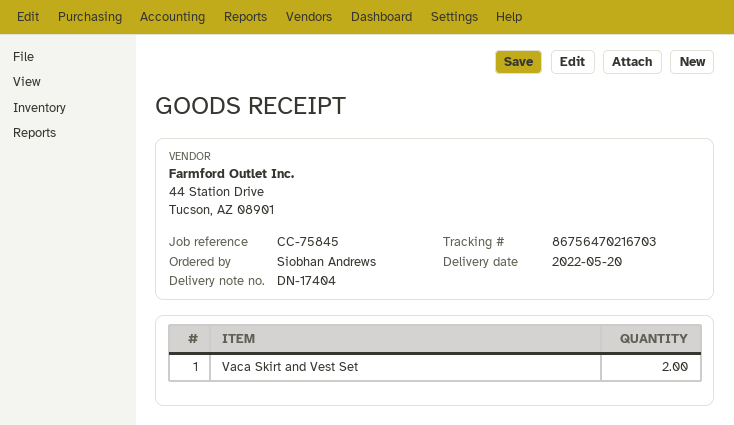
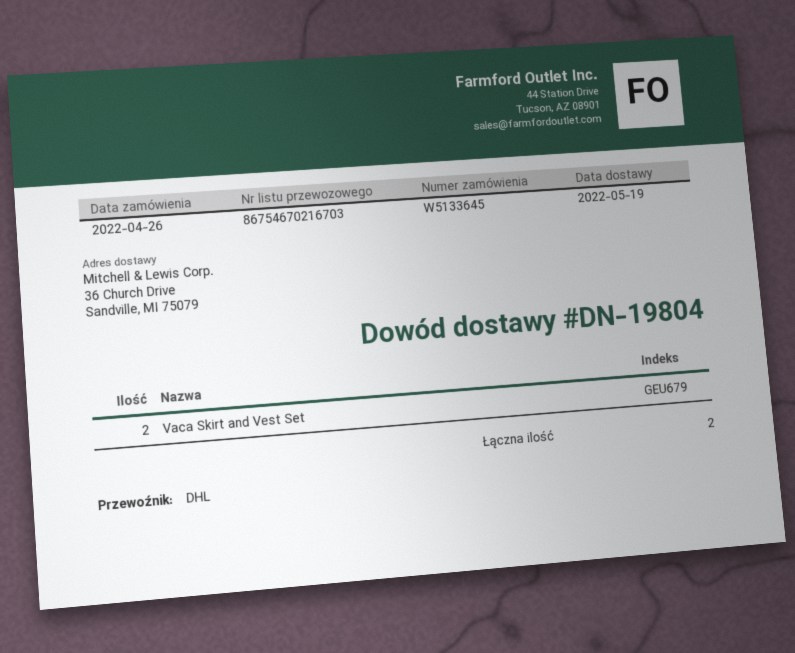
delivery note number: DN-17404 -> DN-19804
delivery date: 2022-05-20 -> 2022-05-19
tracking number: 86756470216703 -> 86754670216703

